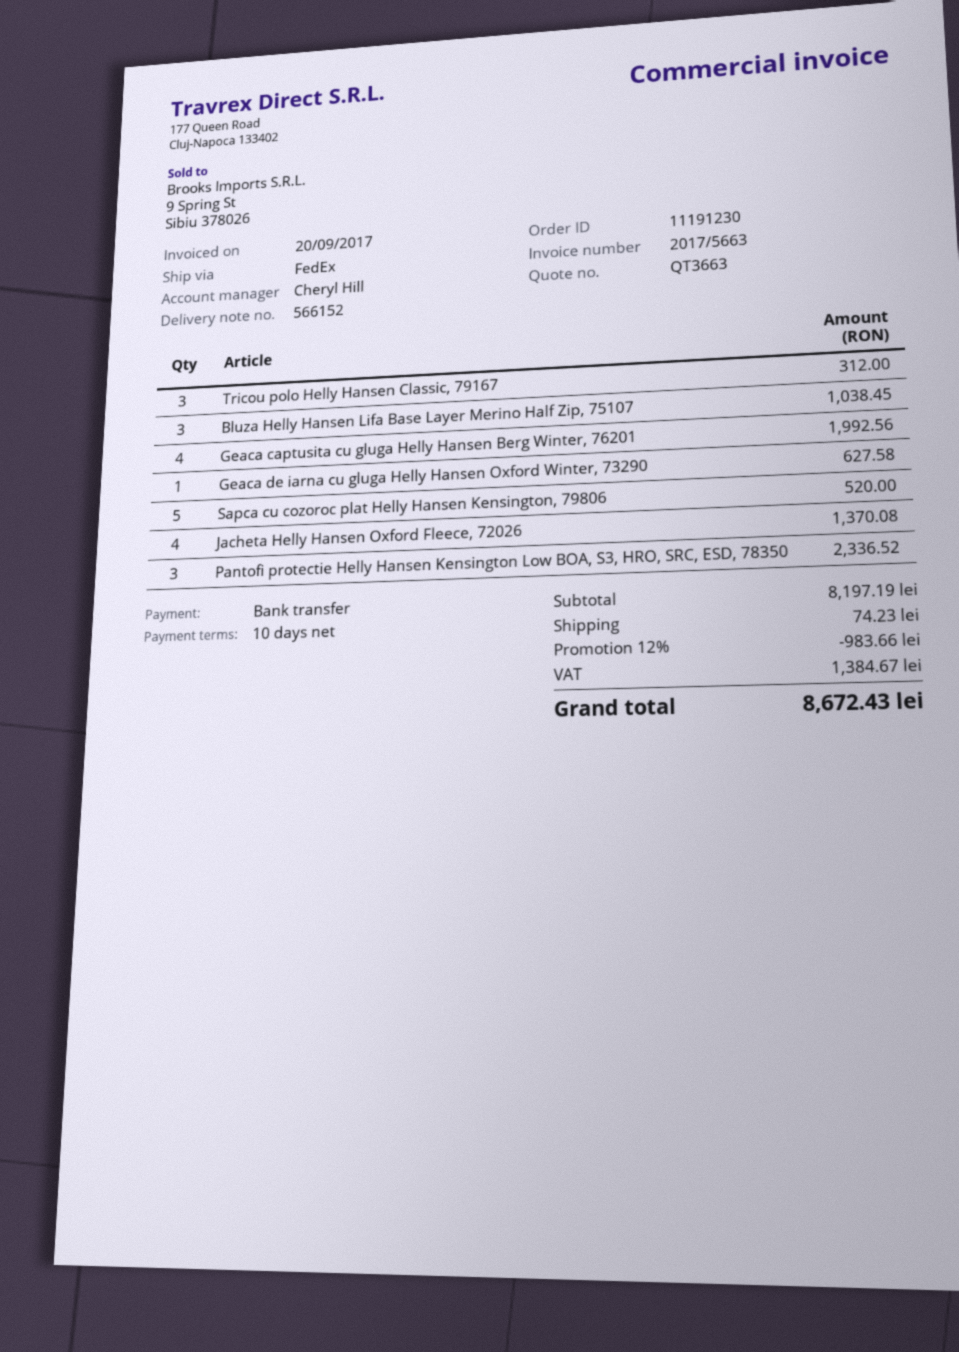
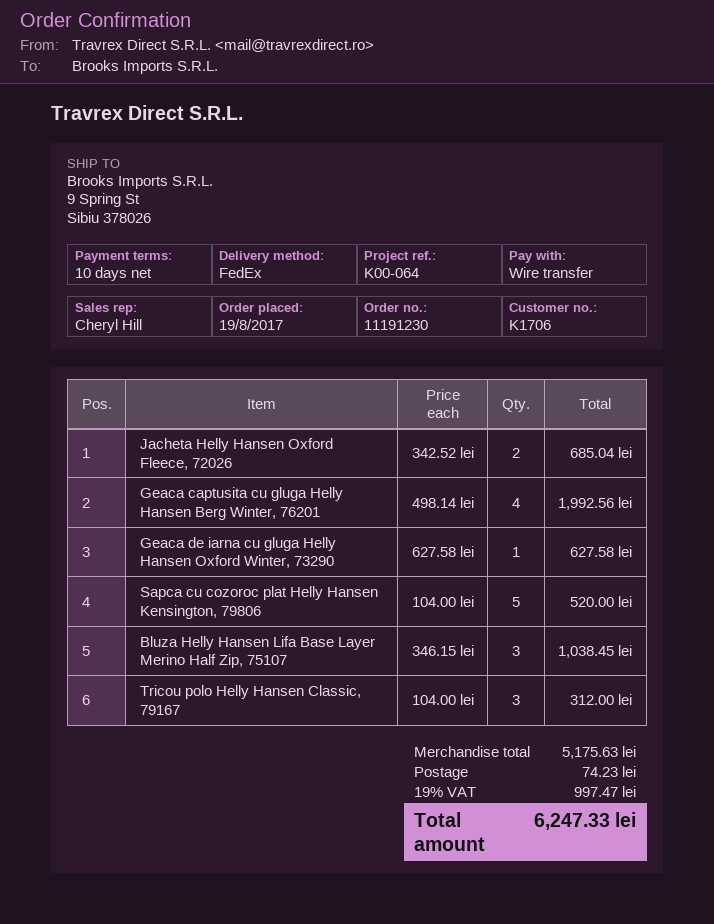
Jacheta Helly Hansen Oxford Fleece, 72026: 4 for 1370.08 -> 2 for 685.04
Pantofi protectie Helly Hansen Kensington Low BOA, S3, HRO, SRC, ESD, 78350: 3 for 2336.52 -> none
subtotal: 8197.19 -> 5175.63
discount: 12% = 983.66 -> none
tax: 1384.67 -> 997.47
total: 8672.43 -> 6247.33

